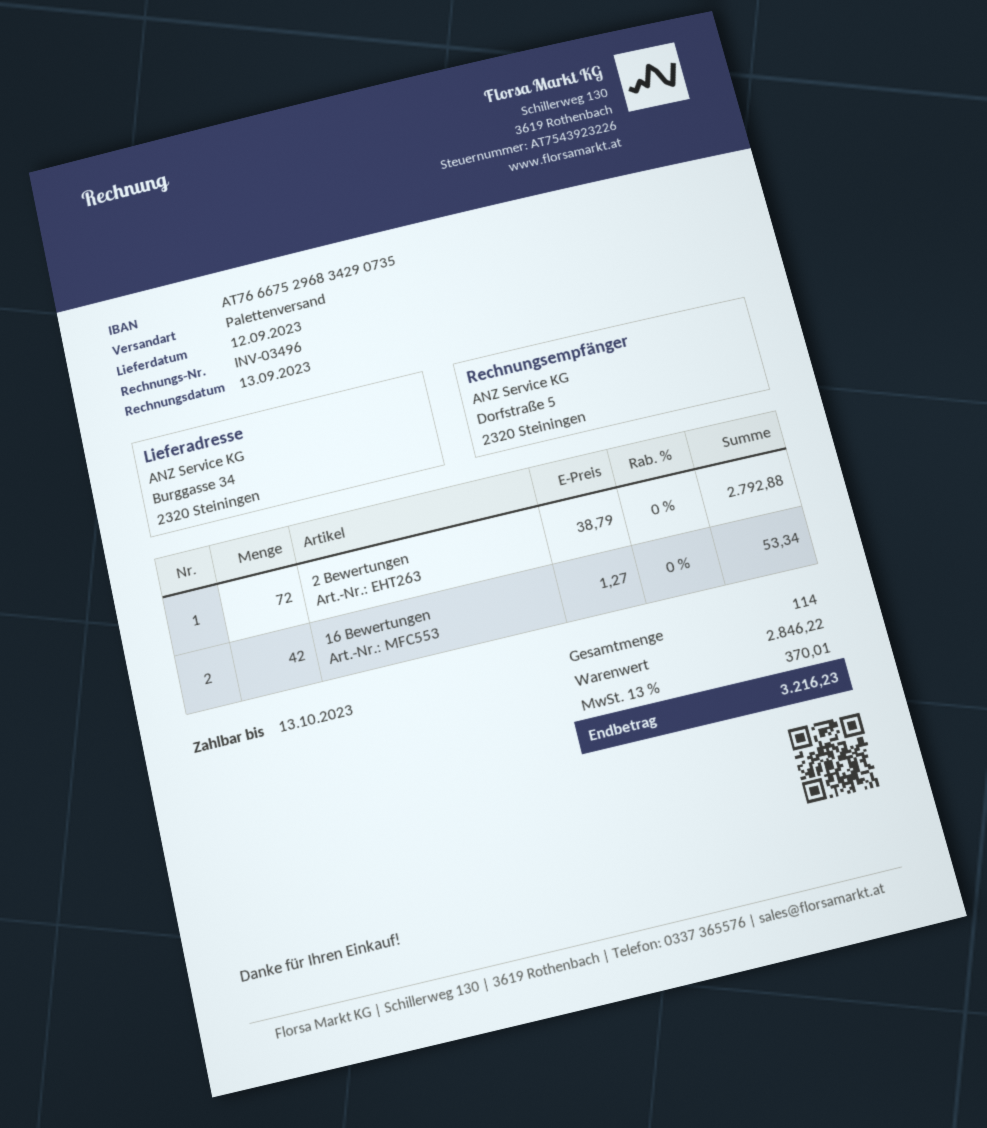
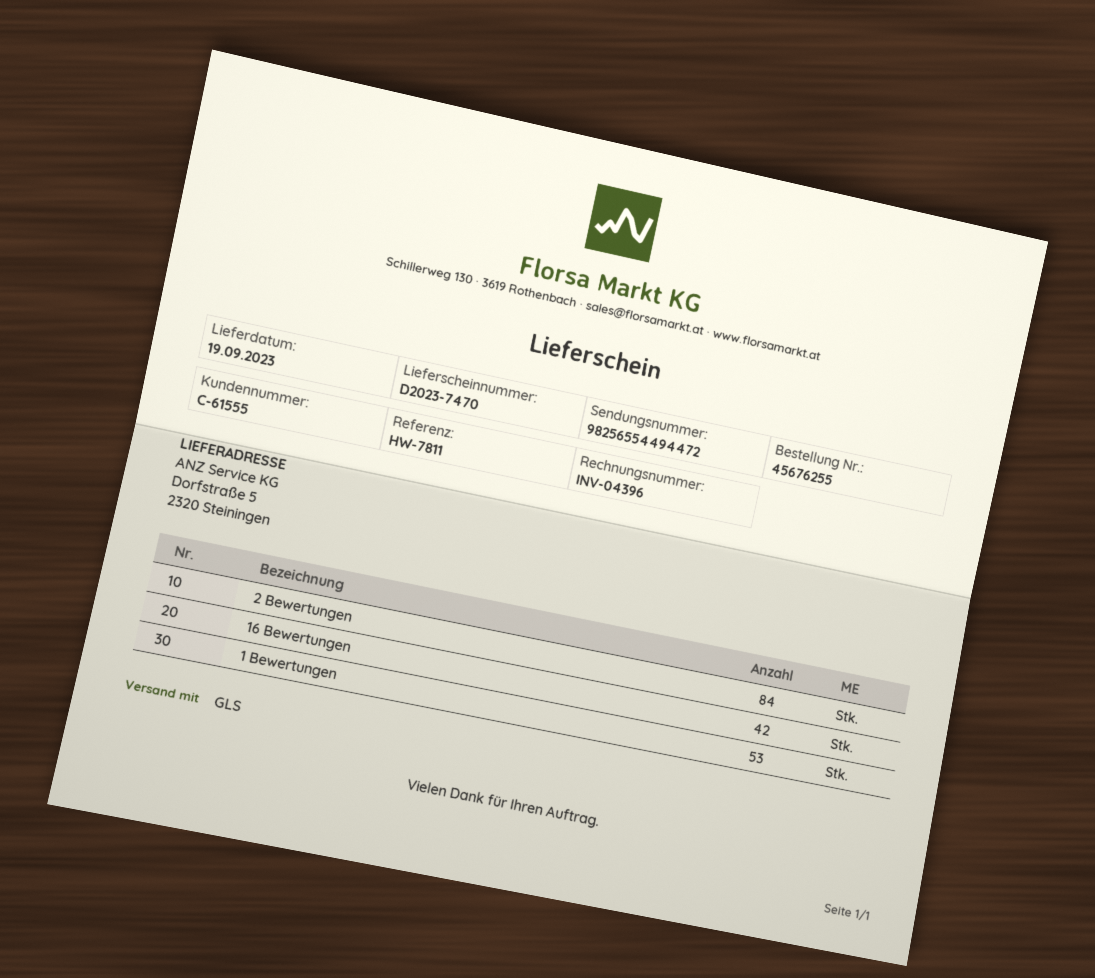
delivery date: 2023-09-12 -> 2023-09-19
invoice number: INV-03496 -> INV-04396
shipping method: pallet freight -> GLS
ship to: Burggasse 34, 2320 Steiningen -> Dorfstraße 5, 2320 Steiningen
2 Bewertungen: 72 -> 84
1 Bewertungen: none -> 53

